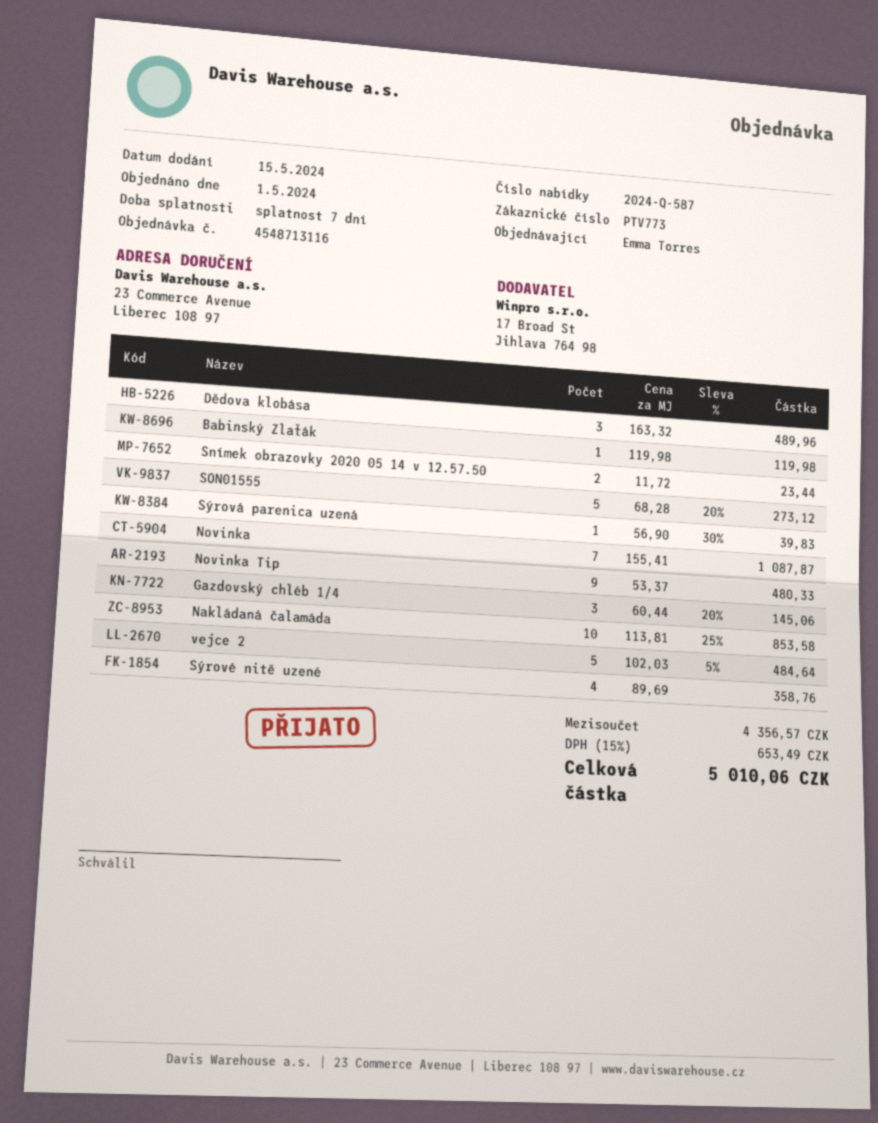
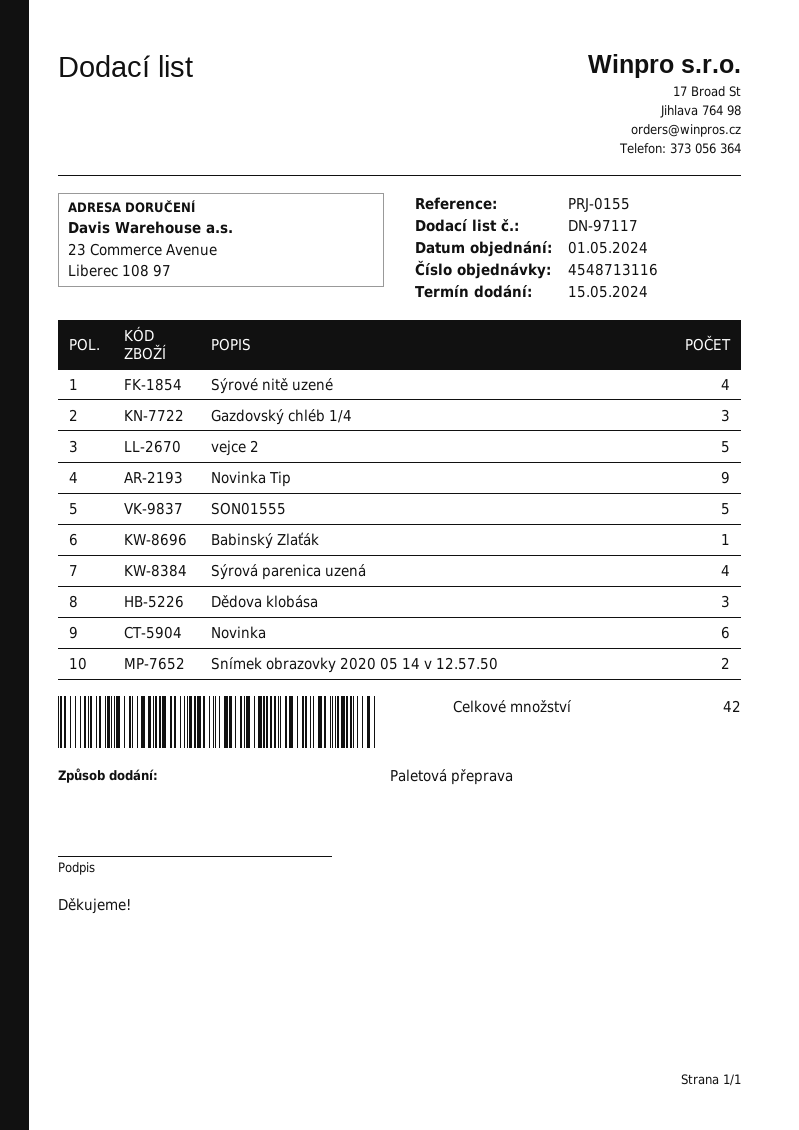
Sýrová parenica uzená: 1 -> 4
Novinka: 7 -> 6
Nakládaná čalamáda: 10 -> none

